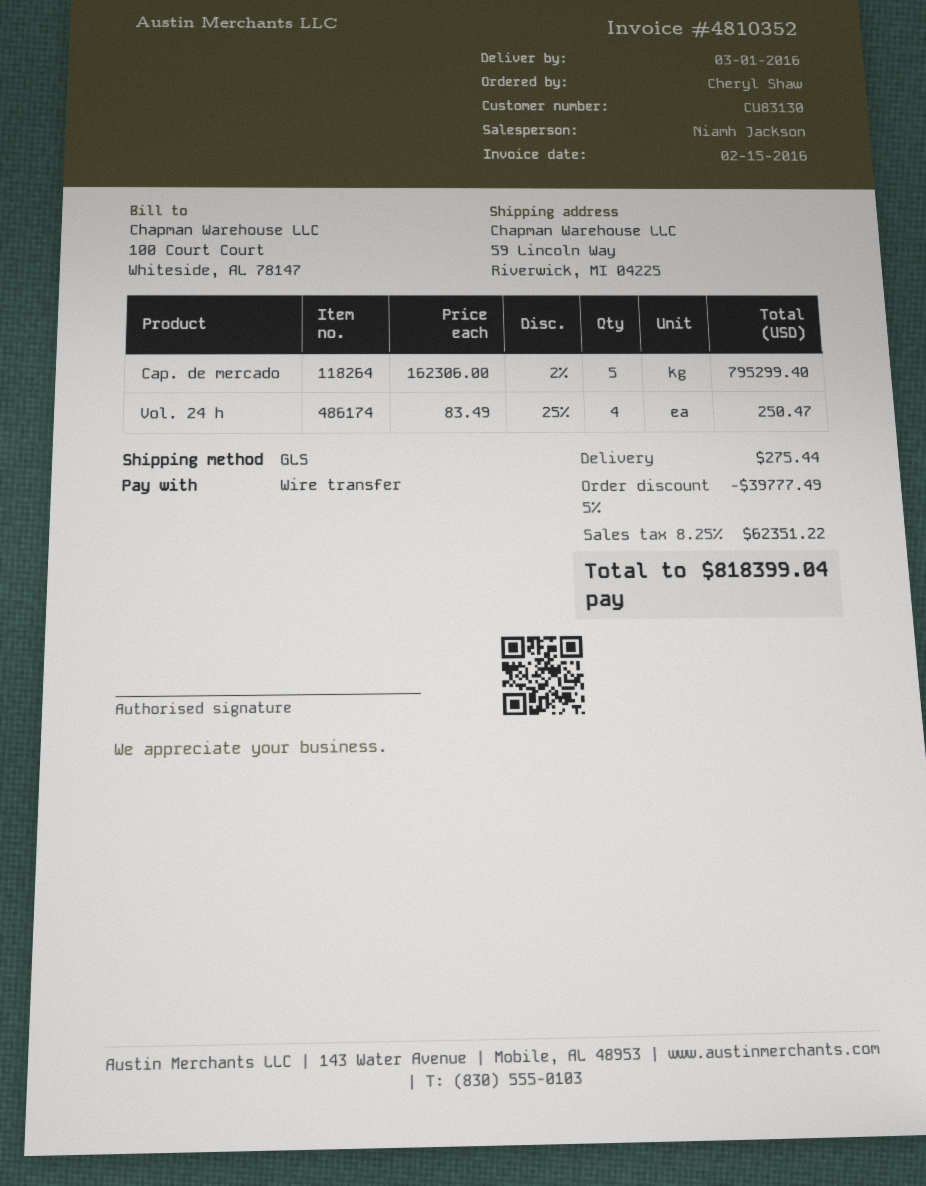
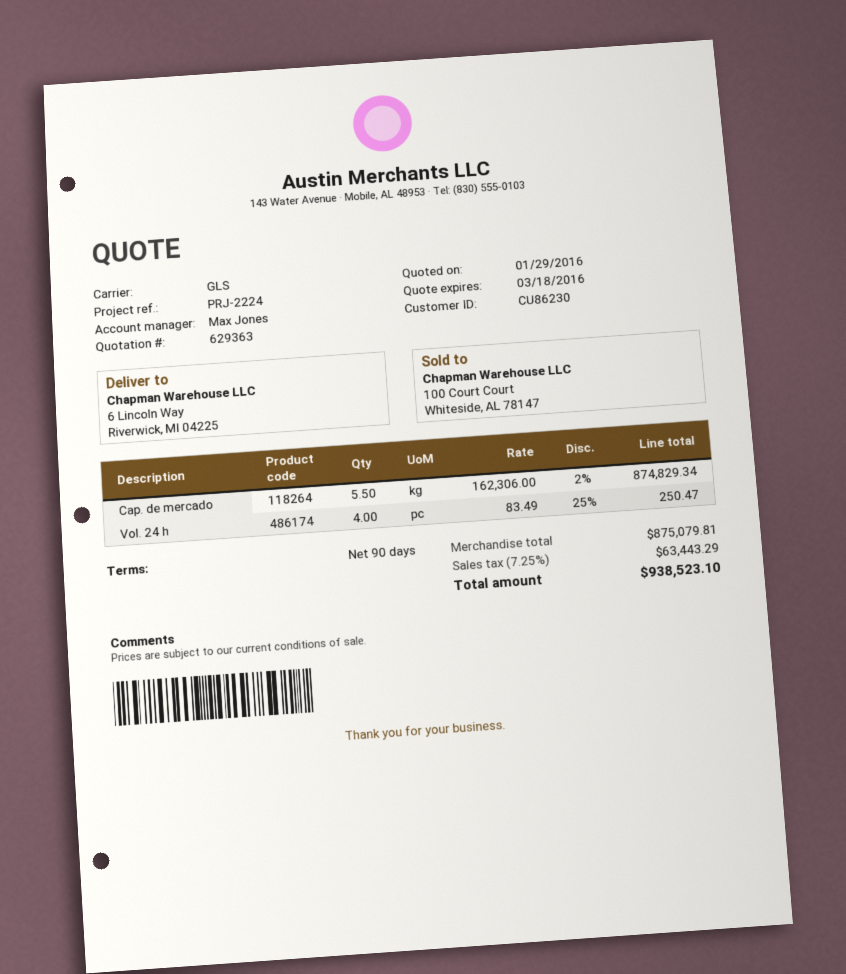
customer number: CU83130 -> CU86230
sales rep: Niamh Jackson -> Max Jones
ship to: 59 Lincoln Way, Riverwick, MI 04225 -> 6 Lincoln Way, Riverwick, MI 04225
Cap. de mercado: 5 x 162306.00 - 2% = 795299.40 -> 5.5 x 162306.00 - 2% = 874829.34
discount: 5% = 39777.49 -> none
shipping: 275.44 -> none
tax: 8.25% = 62351.22 -> 7.25% = 63443.29
total: 818399.04 -> 938523.10

